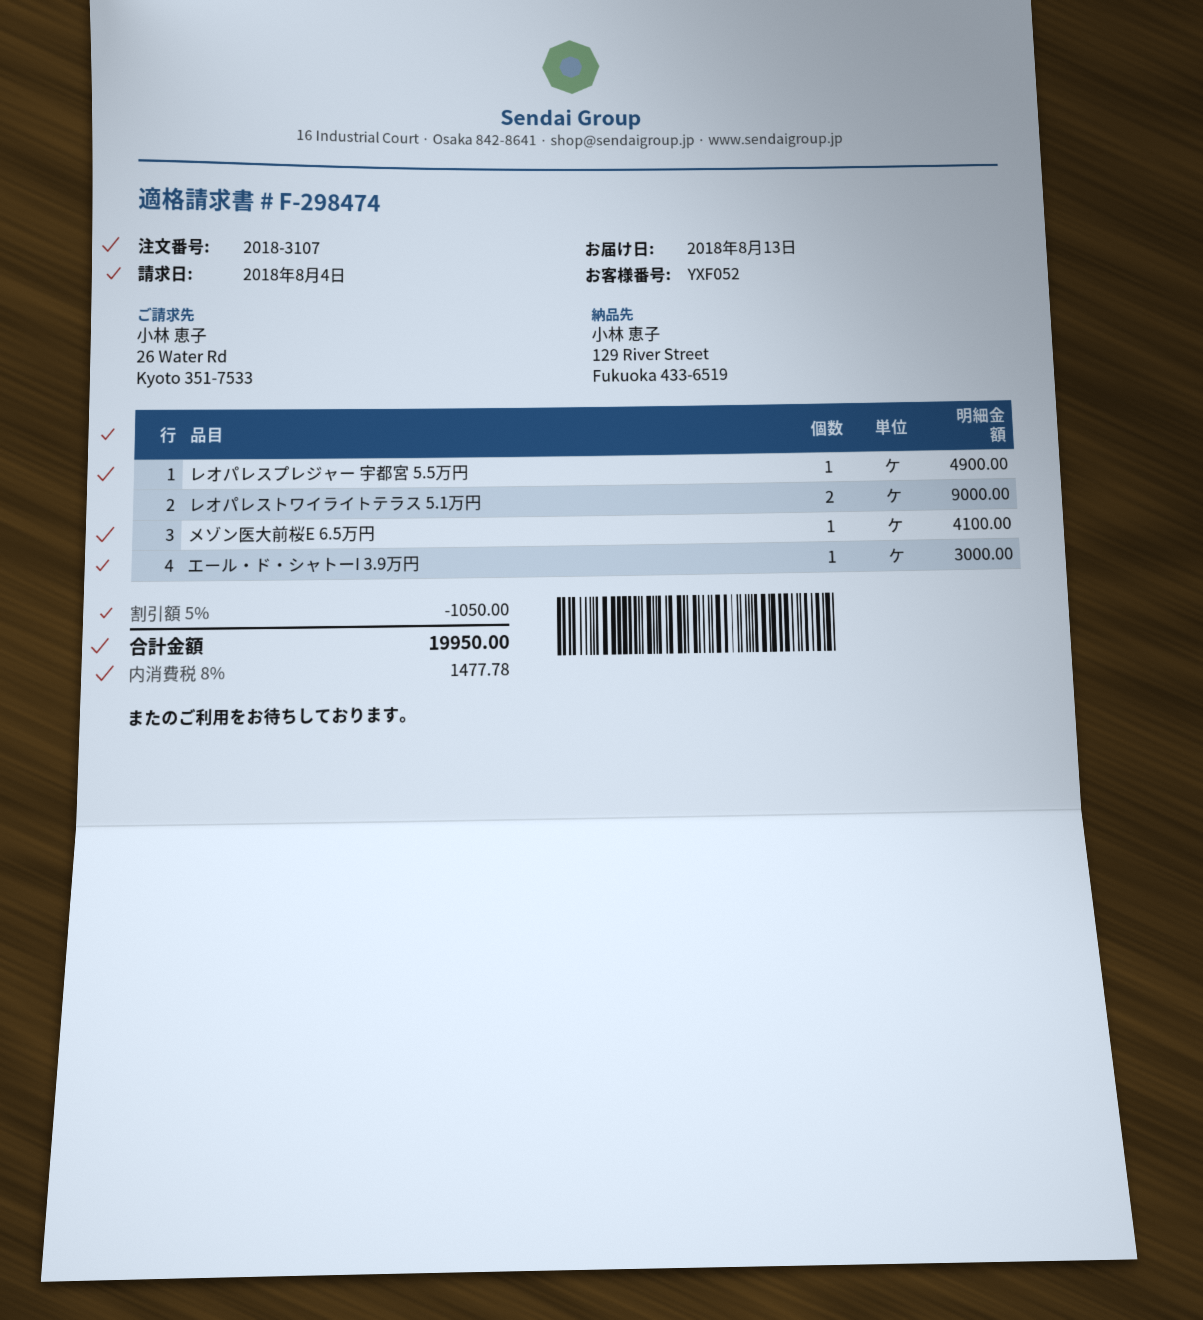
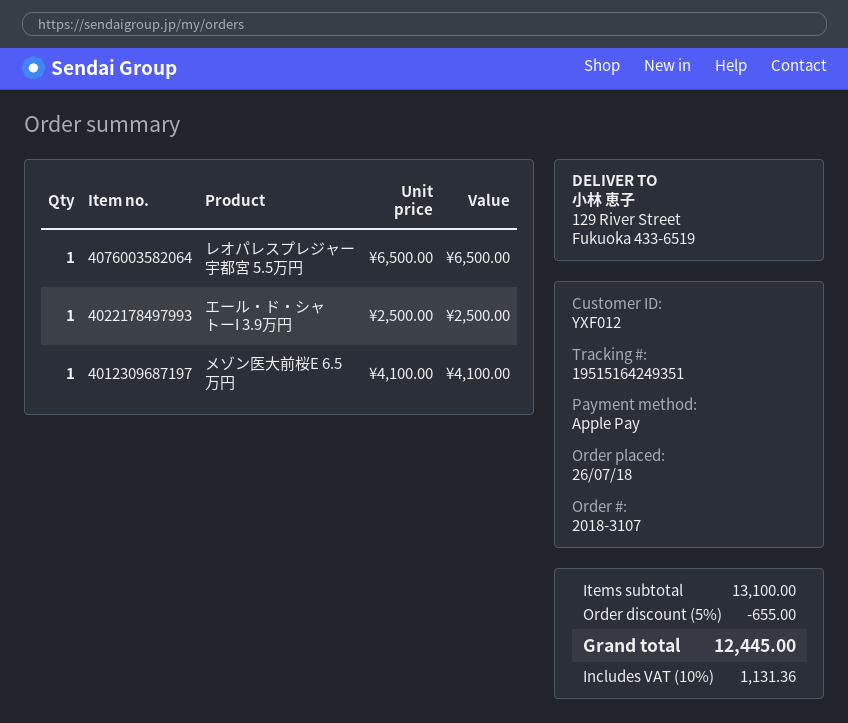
customer number: YXF052 -> YXF012
レオパレスプレジャー 宇都宮 5.5万円: 1 for 4900.00 -> 1 for 6500.00
レオパレストワイライトテラス 5.1万円: 2 for 9000.00 -> none
エール・ド・シャトーI 3.9万円: 1 for 3000.00 -> 1 for 2500.00
discount: 5% = 1050.00 -> 5% = 655.00
tax: 8% = 1477.78 -> 10% = 1131.36
total: 19950.00 -> 12445.00

